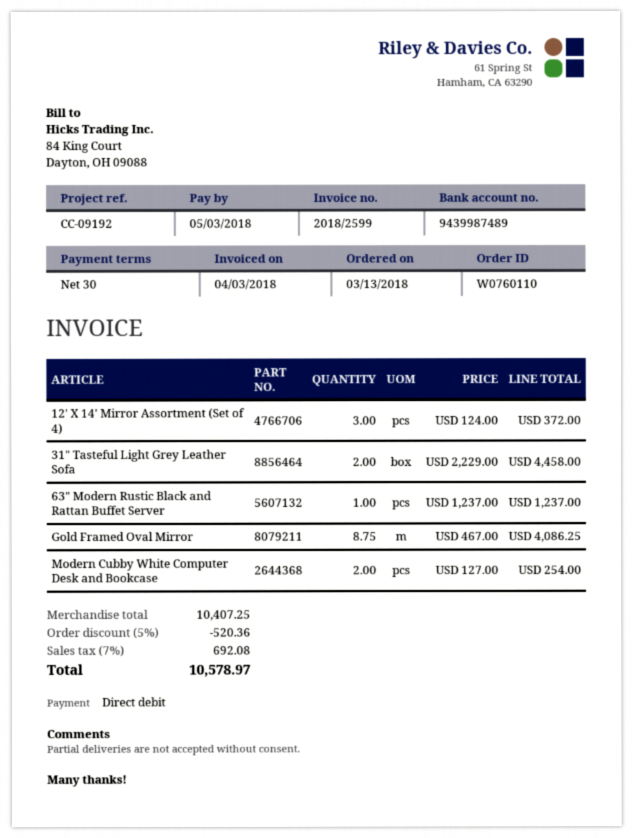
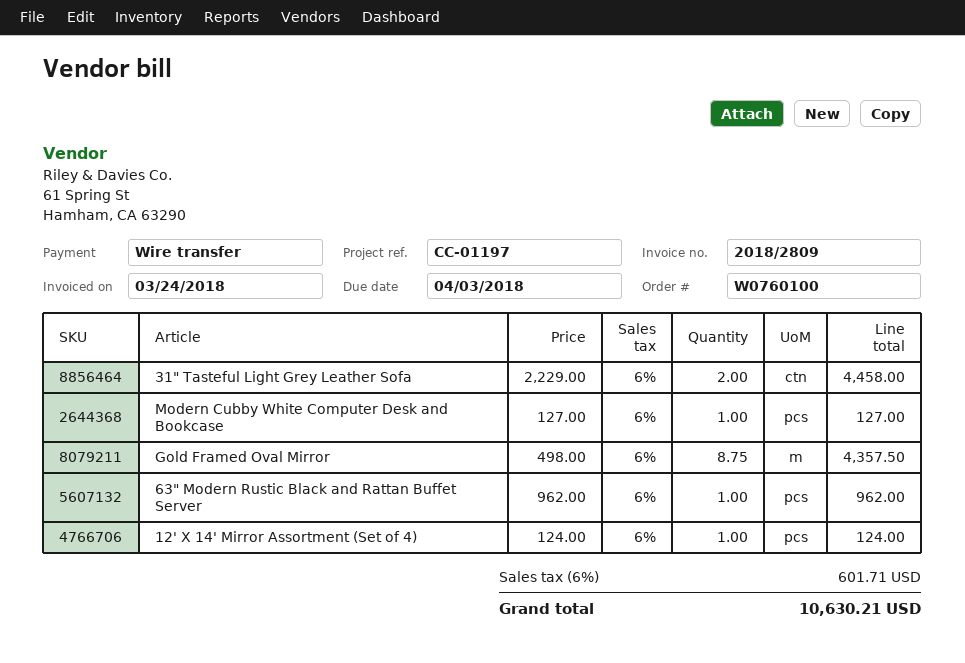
order number: W0760110 -> W0760100
invoice number: 2018/2599 -> 2018/2809
invoice date: 2018-04-03 -> 2018-03-24
due date: 2018-05-03 -> 2018-04-03
reference: CC-09192 -> CC-01197
payment method: direct debit -> bank transfer
12' X 14' Mirror Assortment (Set of 4): 3 x 124.00 = 372.00 -> 1 x 124.00 = 124.00
63" Modern Rustic Black and Rattan Buffet Server: 1 x 1237.00 = 1237.00 -> 1 x 962.00 = 962.00
Gold Framed Oval Mirror: 8.75 x 467.00 = 4086.25 -> 8.75 x 498.00 = 4357.50
Modern Cubby White Computer Desk and Bookcase: 2 x 127.00 = 254.00 -> 1 x 127.00 = 127.00
discount: 5% = 520.36 -> none
tax: 7% = 692.08 -> 6% = 601.71
total: 10578.97 -> 10630.21

